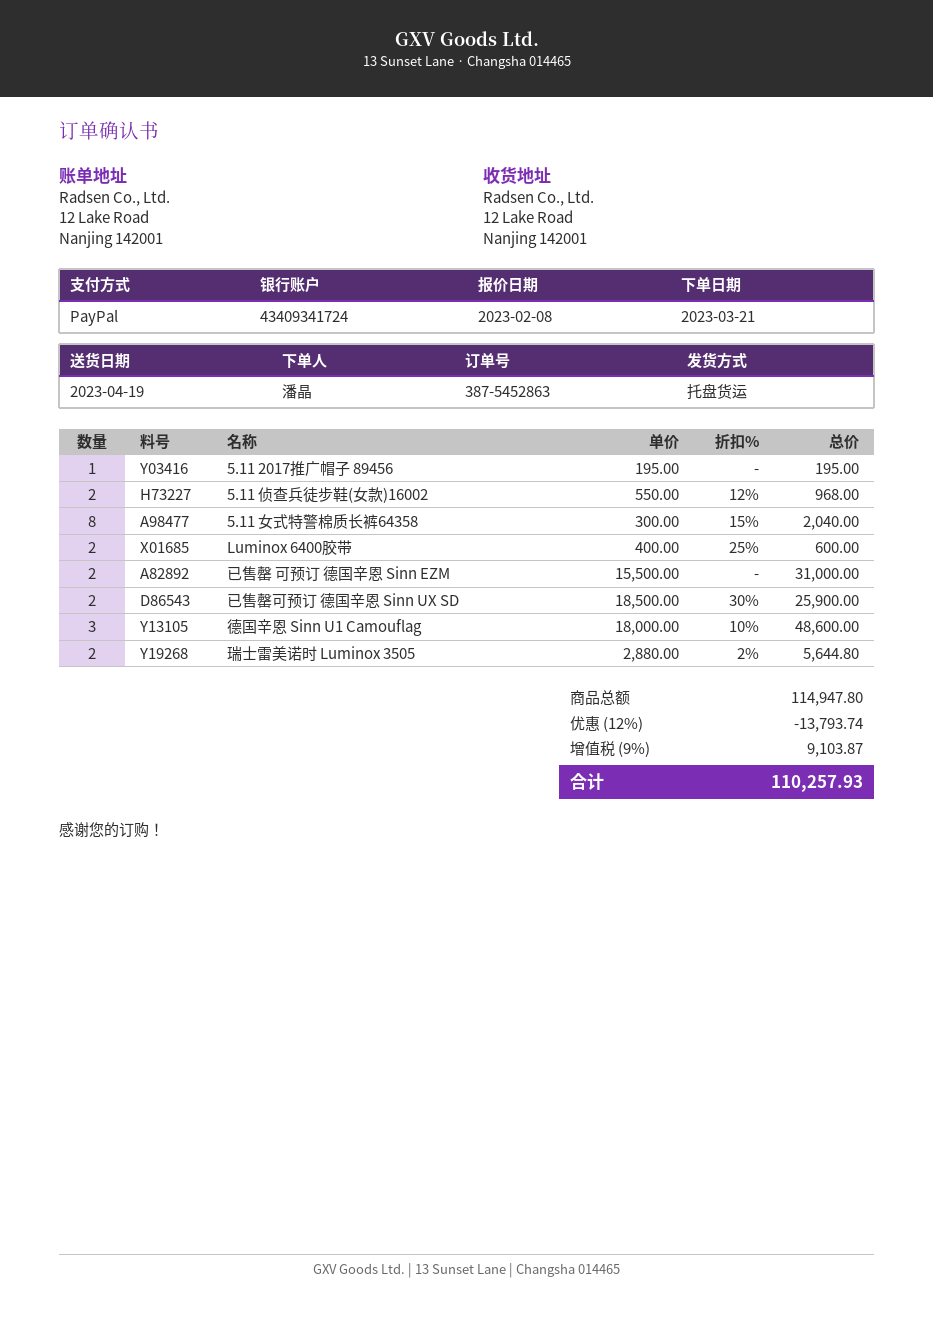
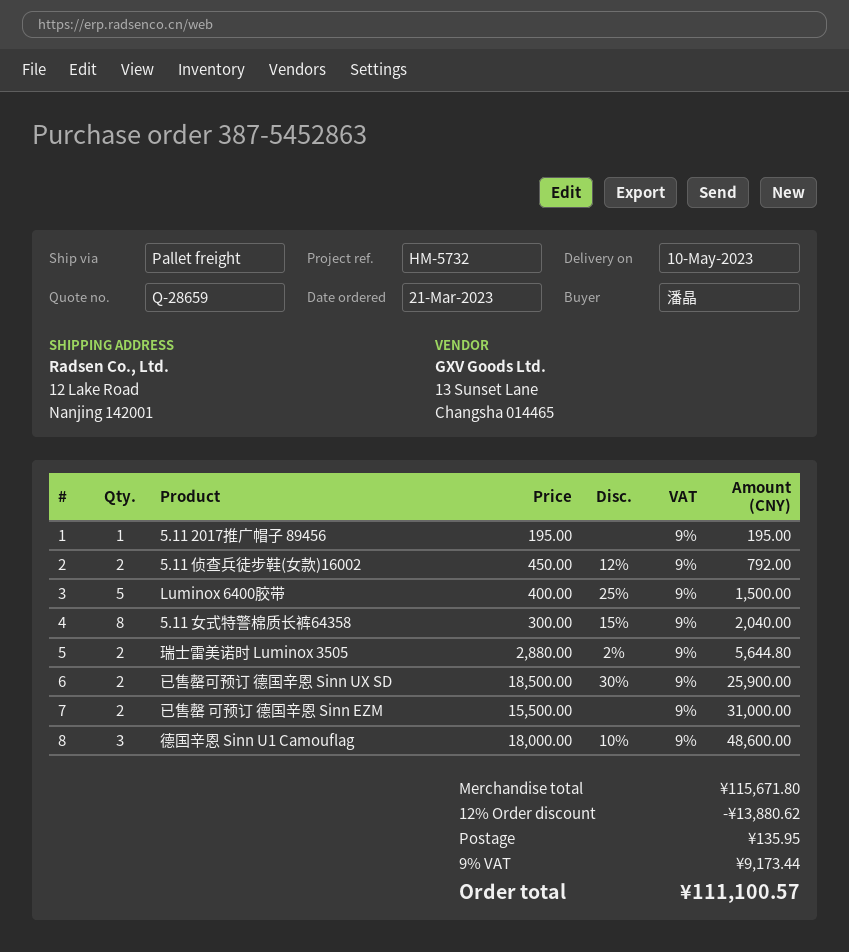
delivery date: 2023-04-19 -> 2023-05-10
5.11 侦查兵徒步鞋(女款)16002: 2 x 550.00 - 12% = 968.00 -> 2 x 450.00 - 12% = 792.00
Luminox 6400胶带: 2 x 400.00 - 25% = 600.00 -> 5 x 400.00 - 25% = 1500.00
subtotal: 114947.80 -> 115671.80
discount: 12% = 13793.74 -> 12% = 13880.62
shipping: none -> 135.95
tax: 9% = 9103.87 -> 9% = 9173.44
total: 110257.93 -> 111100.57

